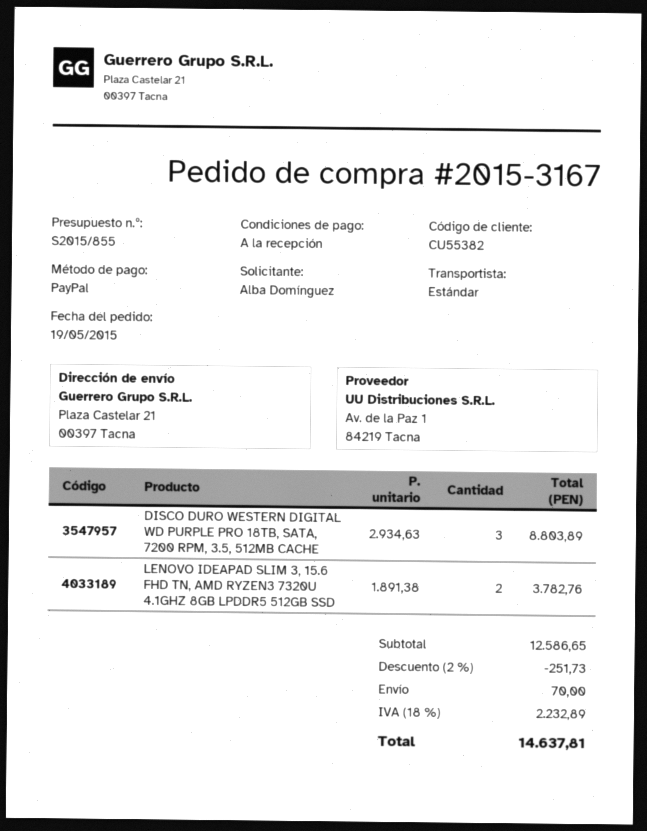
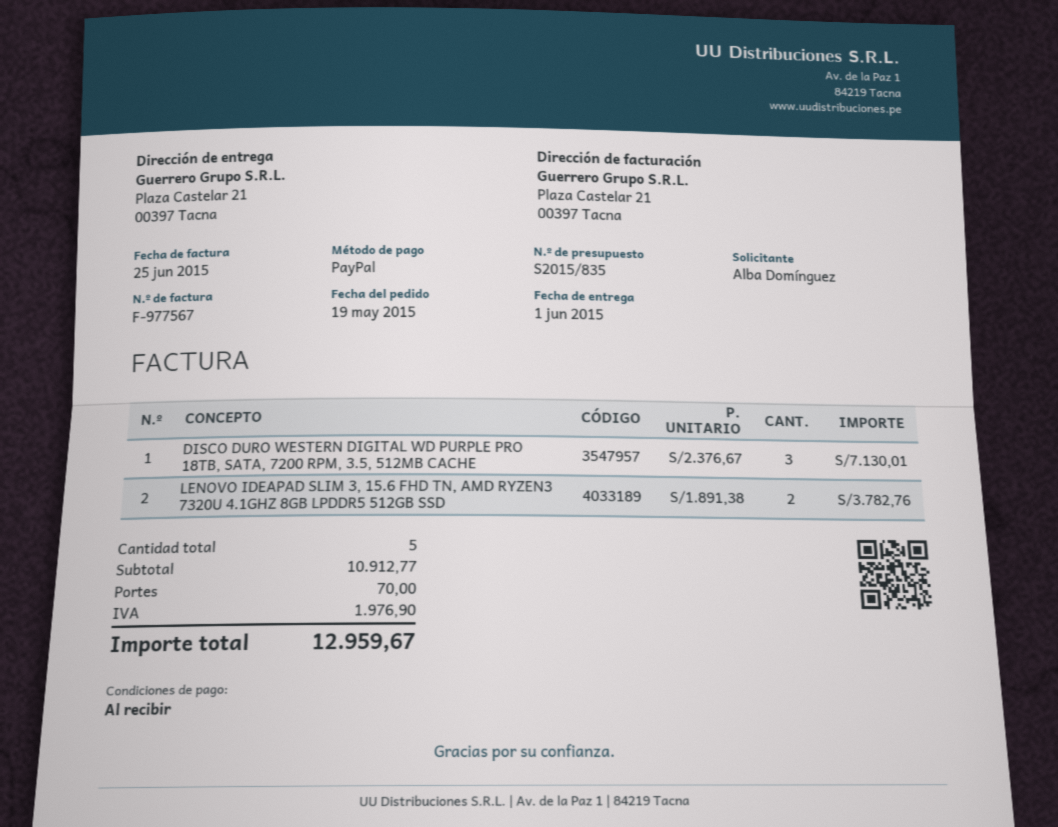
quote number: S2015/855 -> S2015/835
DISCO DURO WESTERN DIGITAL WD PURPLE PRO 18TB, SATA, 7200 RPM, 3.5, 512MB CACHE: 3 x 2934.63 = 8803.89 -> 3 x 2376.67 = 7130.01
subtotal: 12586.65 -> 10912.77
discount: 2% = 251.73 -> none
tax: 2232.89 -> 1976.90
total: 14637.81 -> 12959.67

